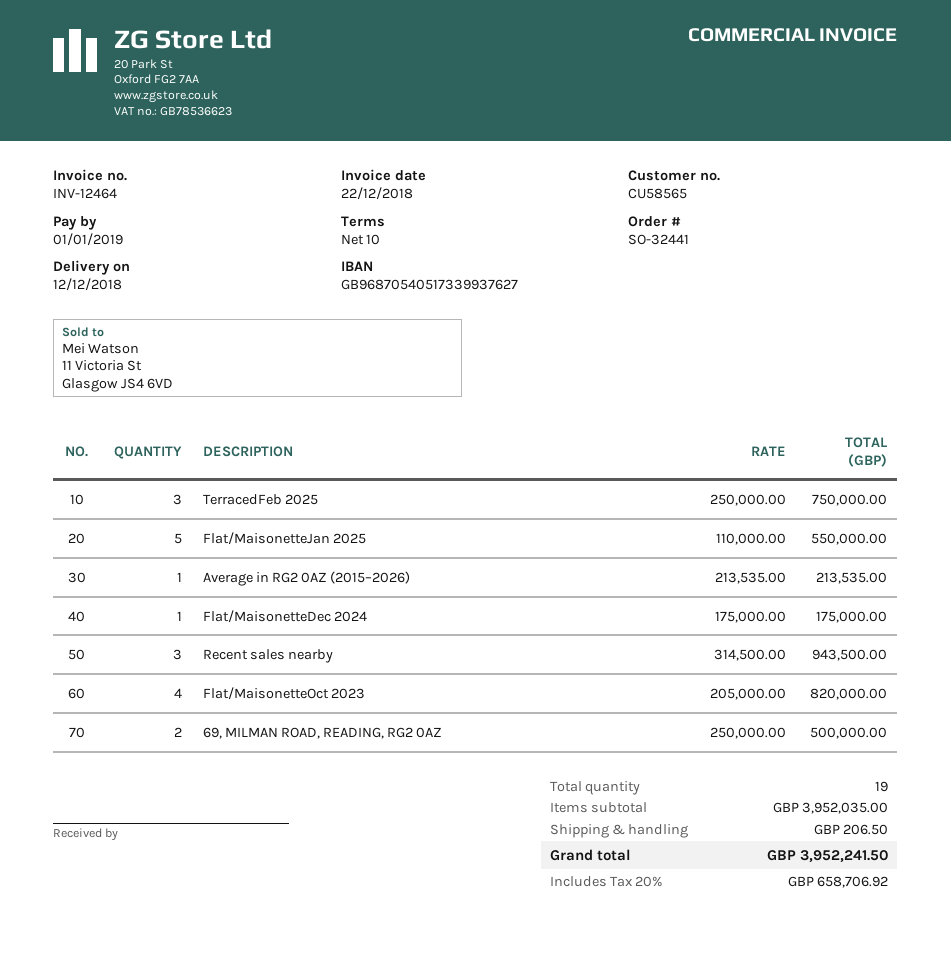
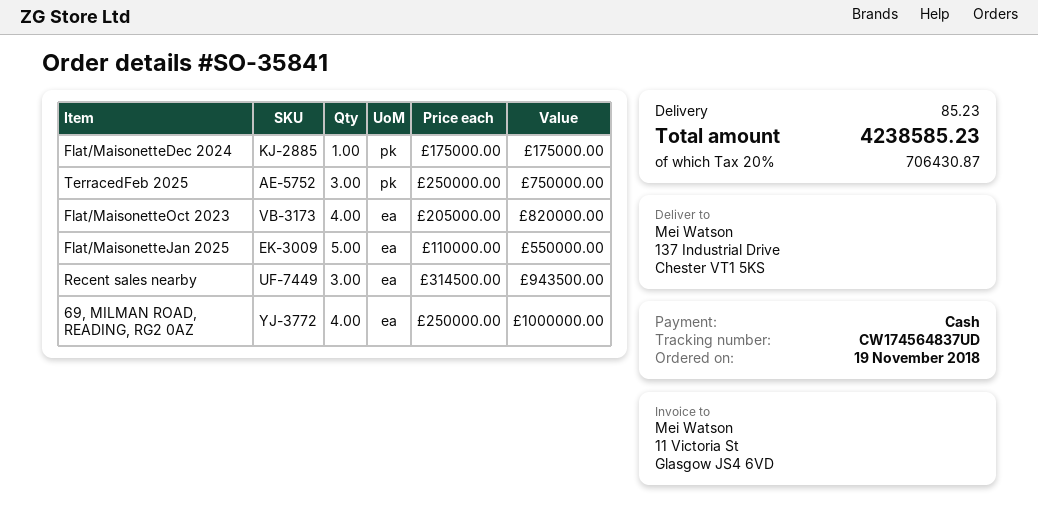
order number: SO-32441 -> SO-35841
Average in RG2 0AZ (2015–2026): 1 x 213535.00 = 213535.00 -> none
69, MILMAN ROAD, READING, RG2 0AZ: 2 x 250000.00 = 500000.00 -> 4 x 250000.00 = 1000000.00
shipping: 206.50 -> 85.23
tax: 20% = 658706.92 -> 20% = 706430.87
total: 3952241.50 -> 4238585.23

